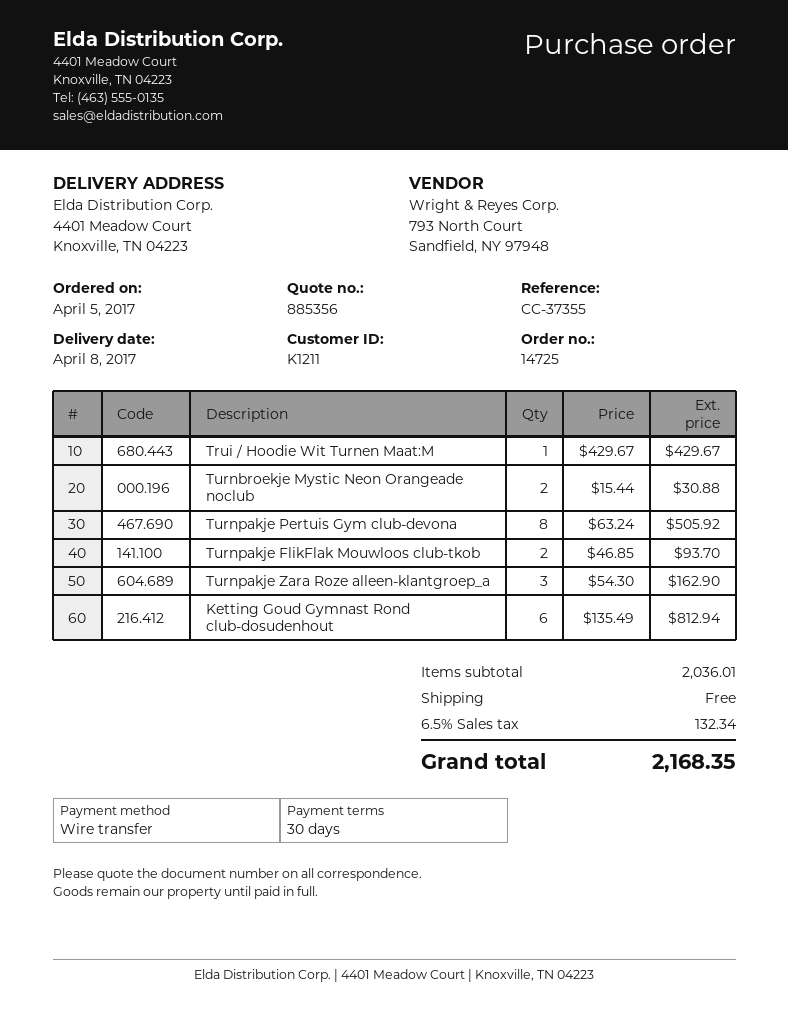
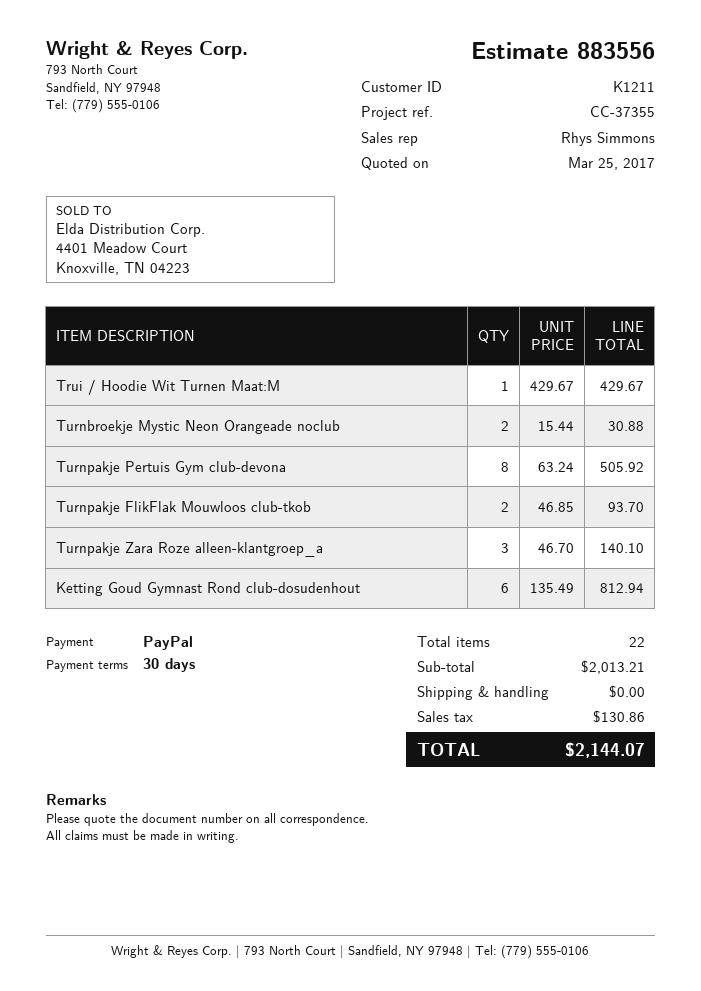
quote number: 885356 -> 883556
payment method: bank transfer -> PayPal
Turnpakje Zara Roze alleen-klantgroep_a: 3 x 54.30 = 162.90 -> 3 x 46.70 = 140.10
subtotal: 2036.01 -> 2013.21
tax: 132.34 -> 130.86
total: 2168.35 -> 2144.07

